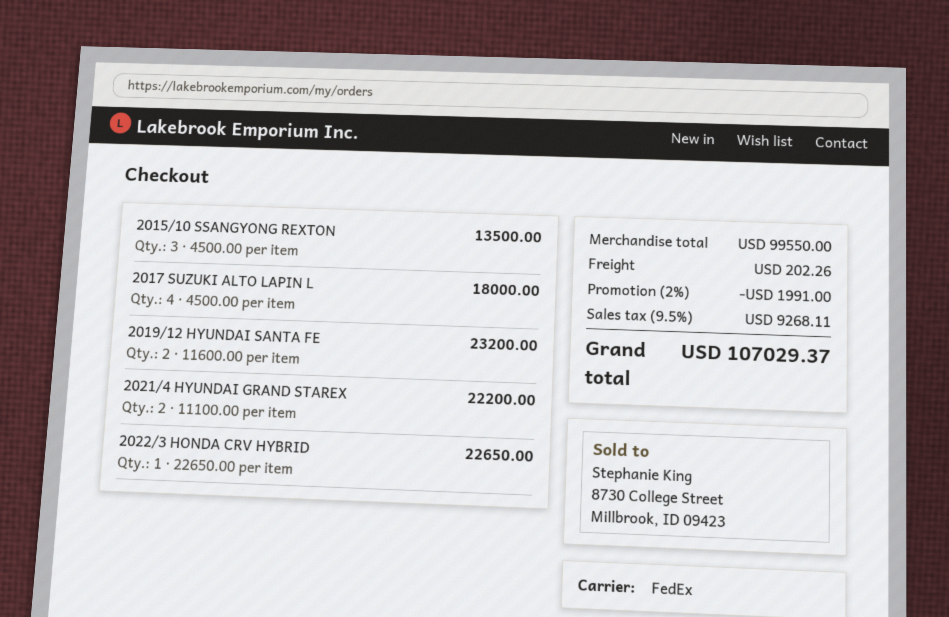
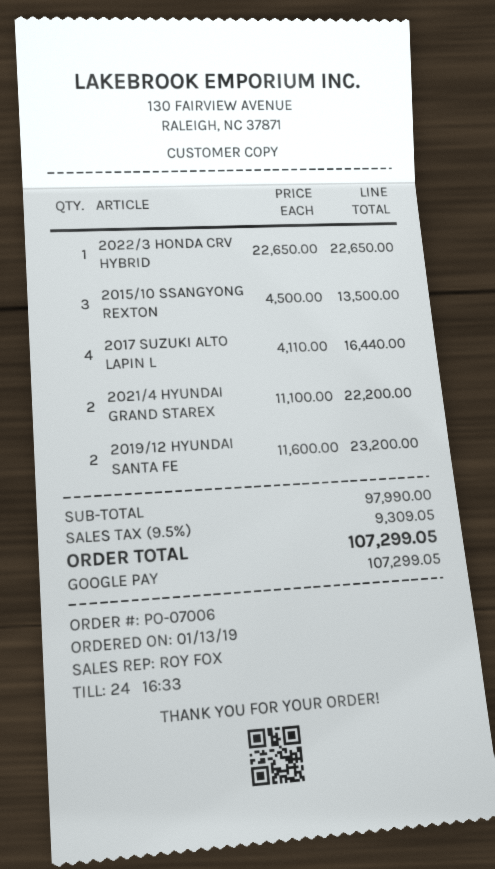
2017 SUZUKI ALTO LAPIN L: 4 x 4500.00 = 18000.00 -> 4 x 4110.00 = 16440.00
subtotal: 99550.00 -> 97990.00
discount: 2% = 1991.00 -> none
shipping: 202.26 -> none
tax: 9.5% = 9268.11 -> 9.5% = 9309.05
total: 107029.37 -> 107299.05

